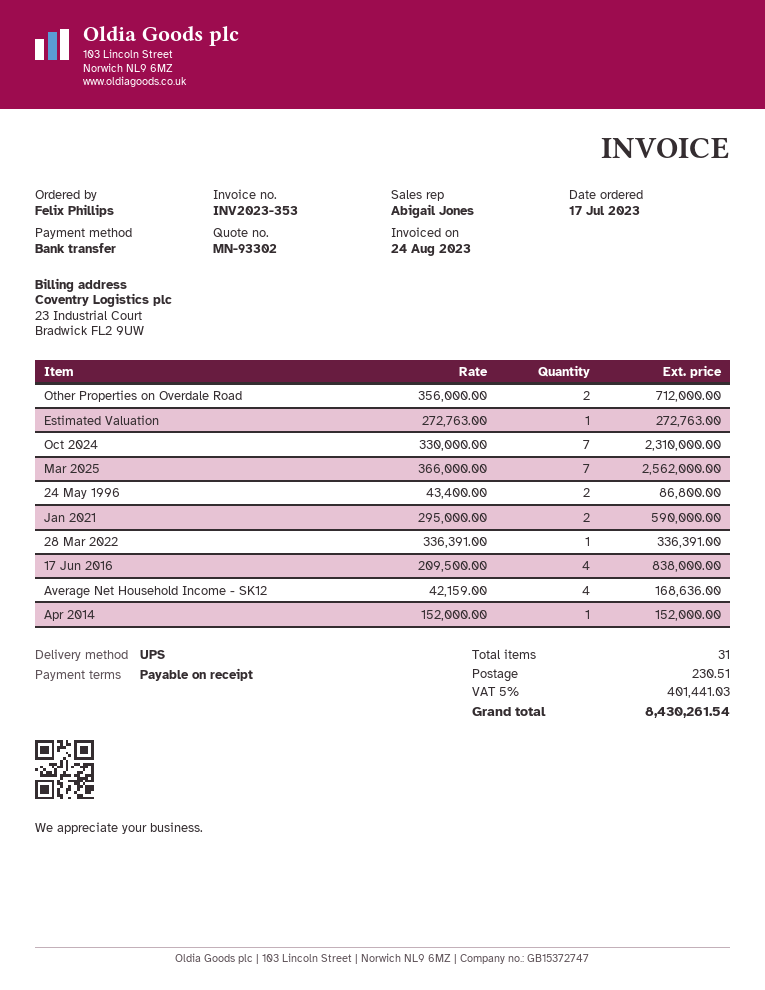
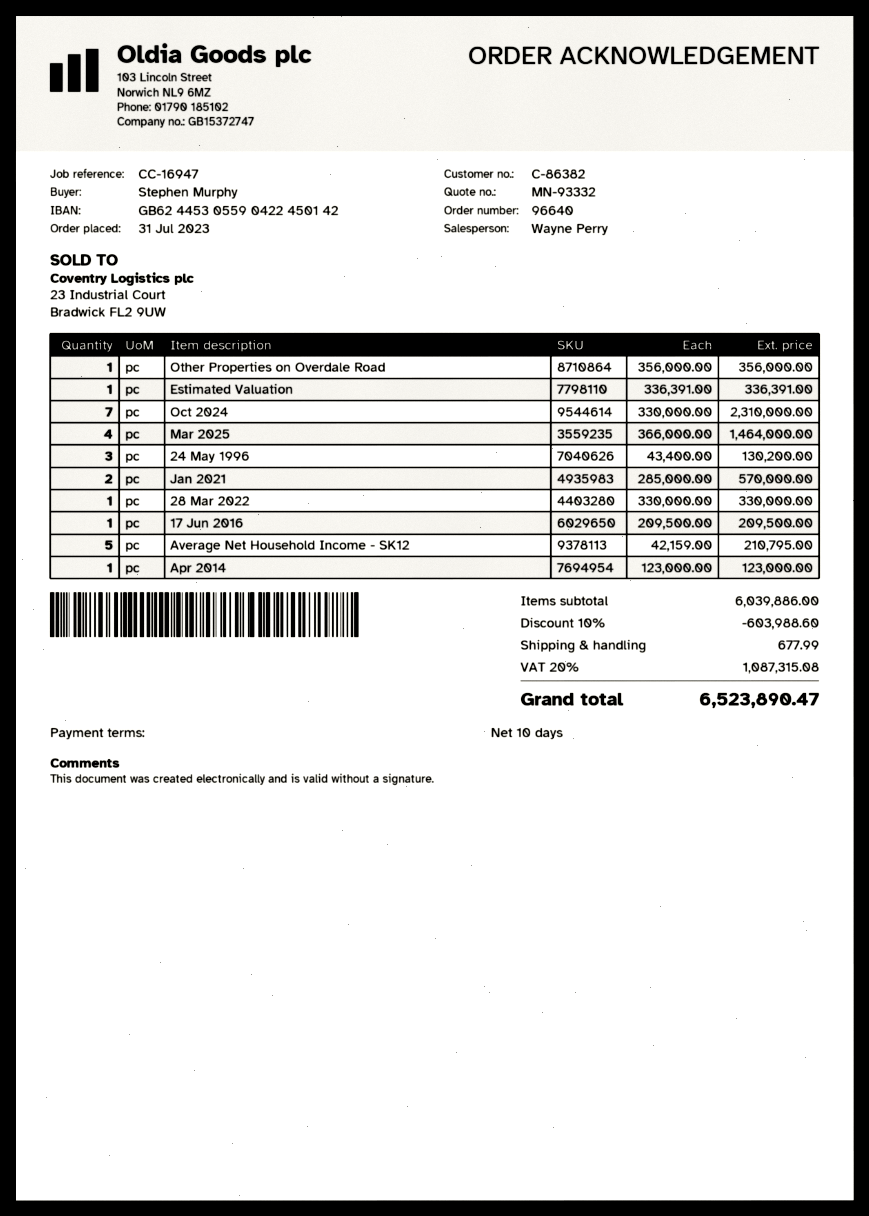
quote number: MN-93302 -> MN-93332
order date: 2023-07-17 -> 2023-07-31
payment terms: on receipt -> 10 days
ordered by: Felix Phillips -> Stephen Murphy
sales rep: Abigail Jones -> Wayne Perry
Other Properties on Overdale Road: 2 x 356000.00 = 712000.00 -> 1 x 356000.00 = 356000.00
Estimated Valuation: 1 x 272763.00 = 272763.00 -> 1 x 336391.00 = 336391.00
Mar 2025: 7 x 366000.00 = 2562000.00 -> 4 x 366000.00 = 1464000.00
24 May 1996: 2 x 43400.00 = 86800.00 -> 3 x 43400.00 = 130200.00
Jan 2021: 2 x 295000.00 = 590000.00 -> 2 x 285000.00 = 570000.00
28 Mar 2022: 1 x 336391.00 = 336391.00 -> 1 x 330000.00 = 330000.00
17 Jun 2016: 4 x 209500.00 = 838000.00 -> 1 x 209500.00 = 209500.00
Average Net Household Income - SK12: 4 x 42159.00 = 168636.00 -> 5 x 42159.00 = 210795.00
Apr 2014: 1 x 152000.00 = 152000.00 -> 1 x 123000.00 = 123000.00
discount: none -> 10% = 603988.60
shipping: 230.51 -> 677.99
tax: 5% = 401441.03 -> 20% = 1087315.08
total: 8430261.54 -> 6523890.47

